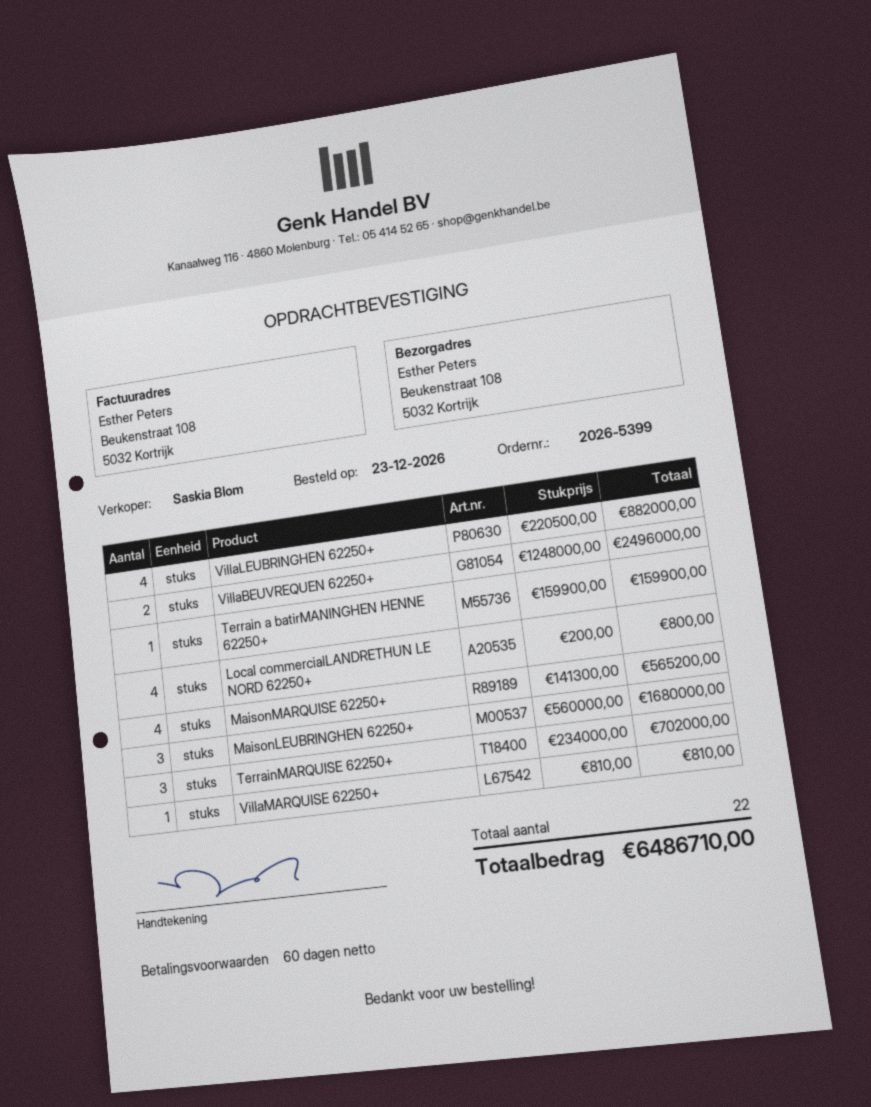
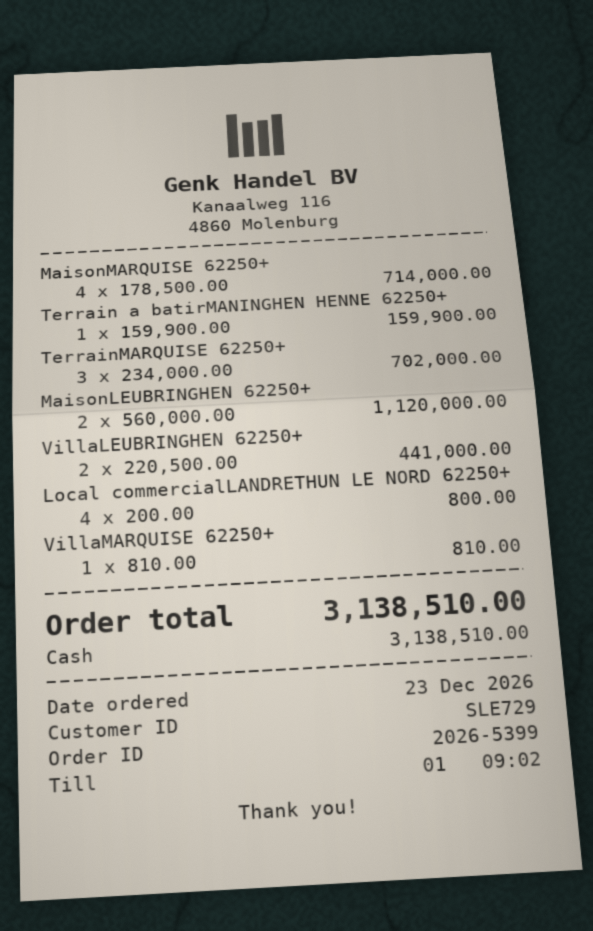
VillaLEUBRINGHEN 62250+: 4 x 220500.00 = 882000.00 -> 2 x 220500.00 = 441000.00
VillaBEUVREQUEN 62250+: 2 x 1248000.00 = 2496000.00 -> none
MaisonMARQUISE 62250+: 4 x 141300.00 = 565200.00 -> 4 x 178500.00 = 714000.00
MaisonLEUBRINGHEN 62250+: 3 x 560000.00 = 1680000.00 -> 2 x 560000.00 = 1120000.00
total: 6486710.00 -> 3138510.00

